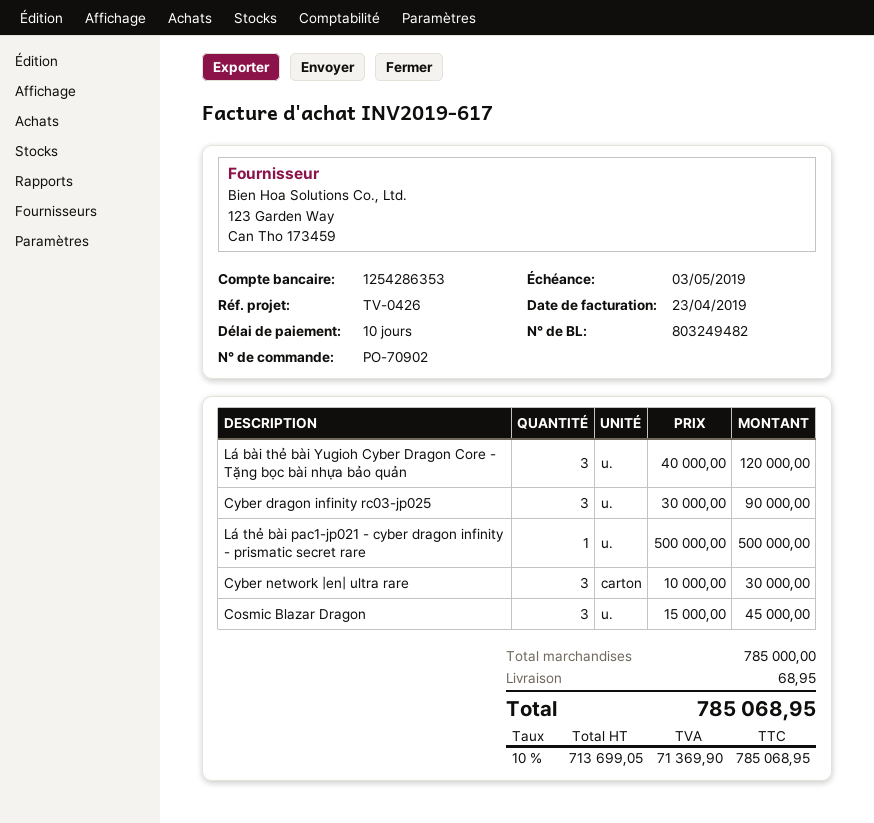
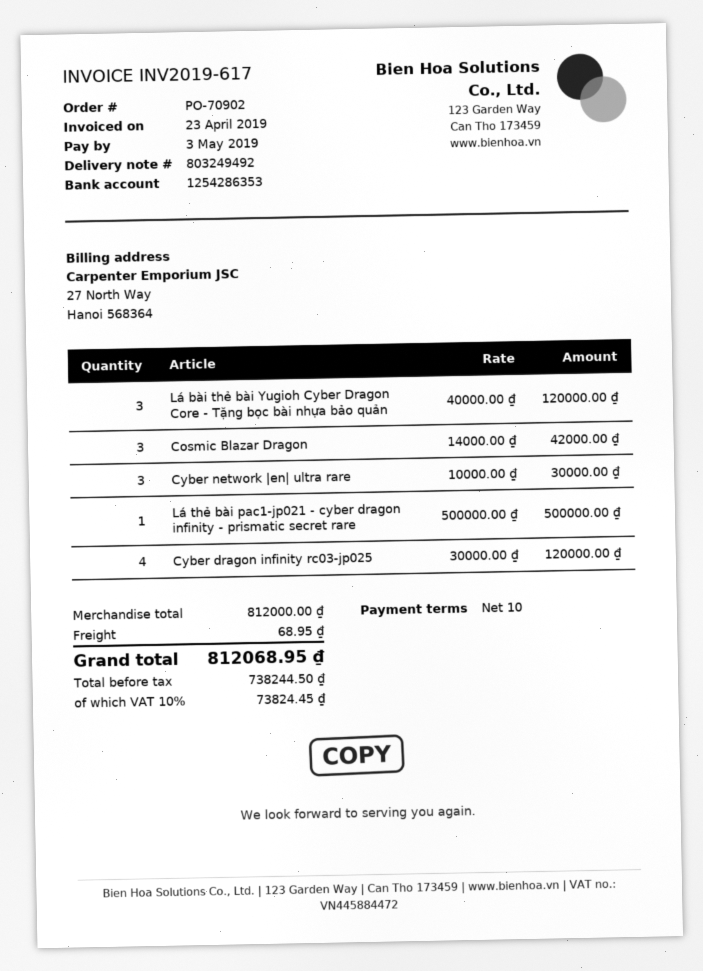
delivery note number: 803249482 -> 803249492
Cyber dragon infinity rc03-jp025: 3 x 30000.00 = 90000.00 -> 4 x 30000.00 = 120000.00
Cosmic Blazar Dragon: 3 x 15000.00 = 45000.00 -> 3 x 14000.00 = 42000.00
subtotal: 785000.00 -> 812000.00
net: 713699.05 -> 738244.50
tax: 10% = 71369.90 -> 10% = 73824.45
total: 785068.95 -> 812068.95

